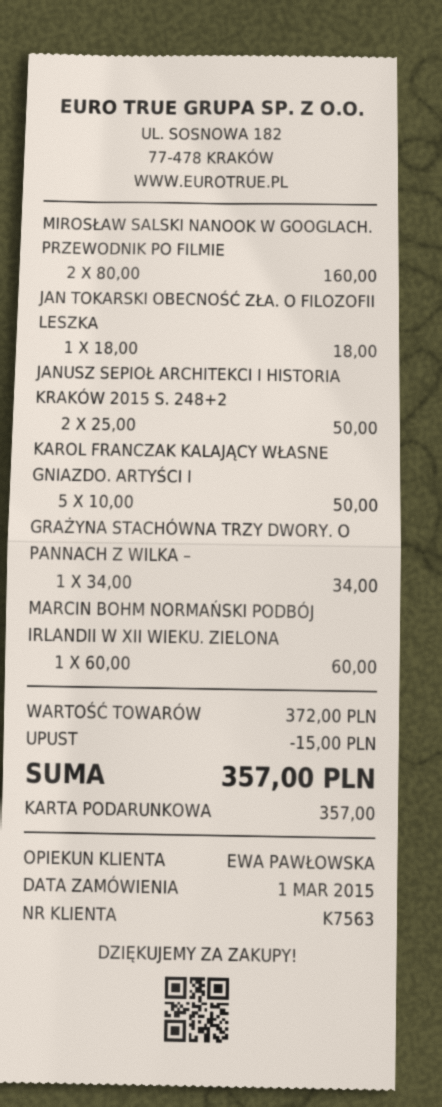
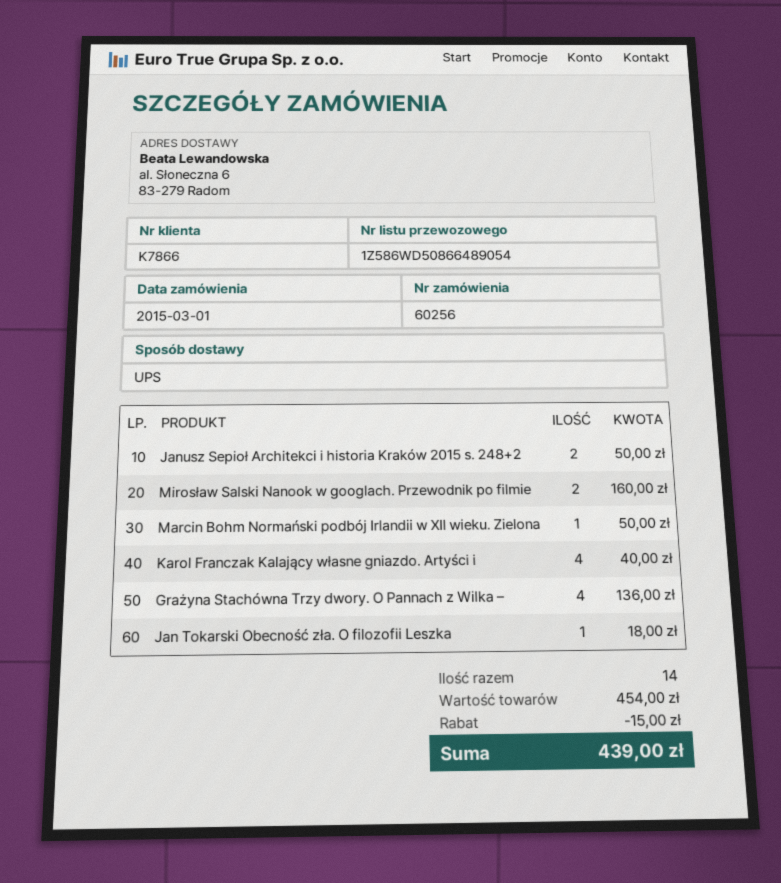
customer number: K7563 -> K7866
KAROL FRANCZAK KALAJĄCY WŁASNE GNIAZDO. ARTYŚCI I: 5 for 50.00 -> 4 for 40.00
GRAŻYNA STACHÓWNA TRZY DWORY. O PANNACH Z WILKA –: 1 for 34.00 -> 4 for 136.00
MARCIN BOHM NORMAŃSKI PODBÓJ IRLANDII W XII WIEKU. ZIELONA: 1 for 60.00 -> 1 for 50.00
subtotal: 372.00 -> 454.00
total: 357.00 -> 439.00

